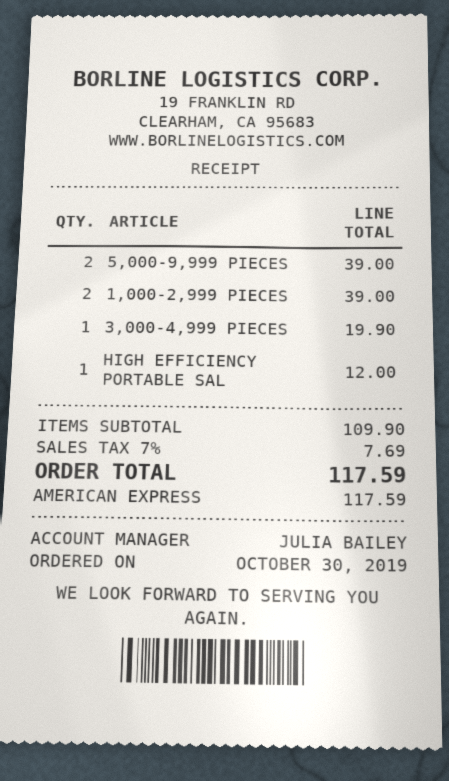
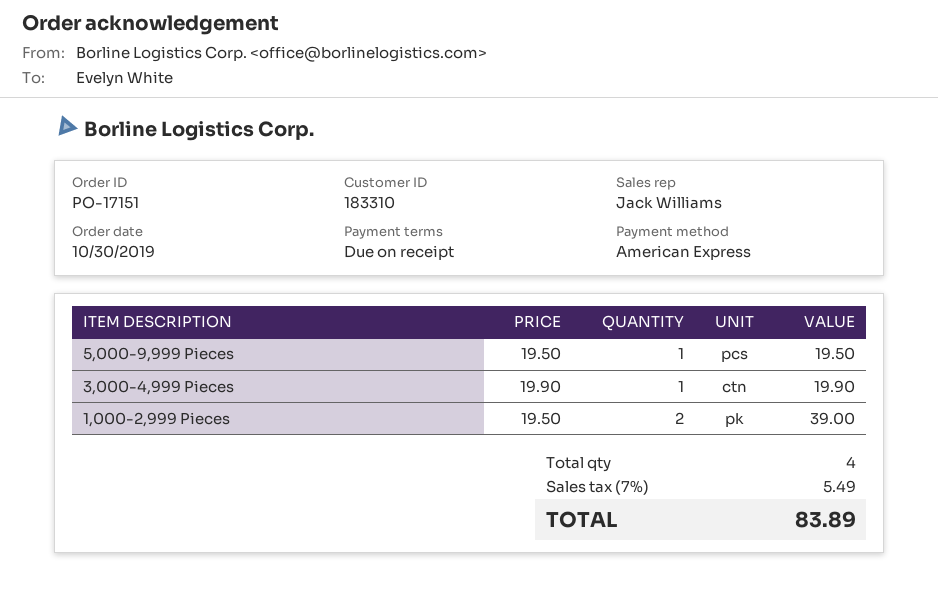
sales rep: JULIA BAILEY -> Jack Williams
5,000-9,999 PIECES: 2 for 39.00 -> 1 for 19.50
HIGH EFFICIENCY PORTABLE SAL: 1 for 12.00 -> none
tax: 7% = 7.69 -> 7% = 5.49
total: 117.59 -> 83.89

